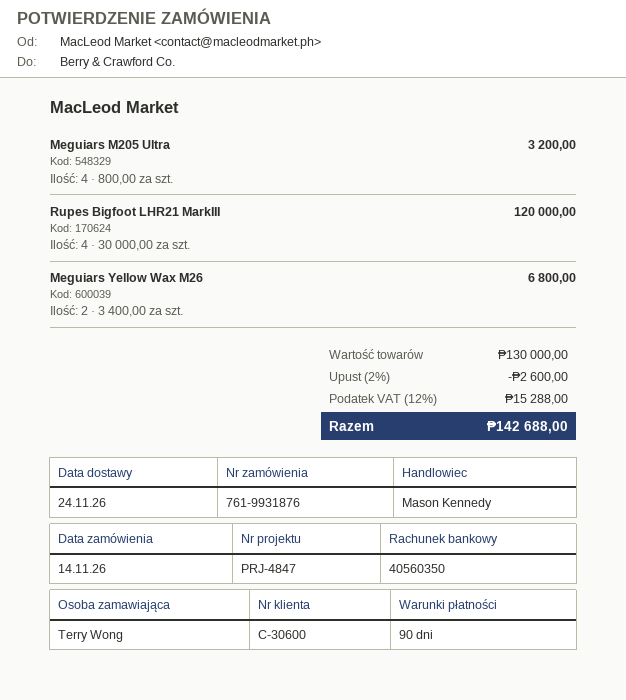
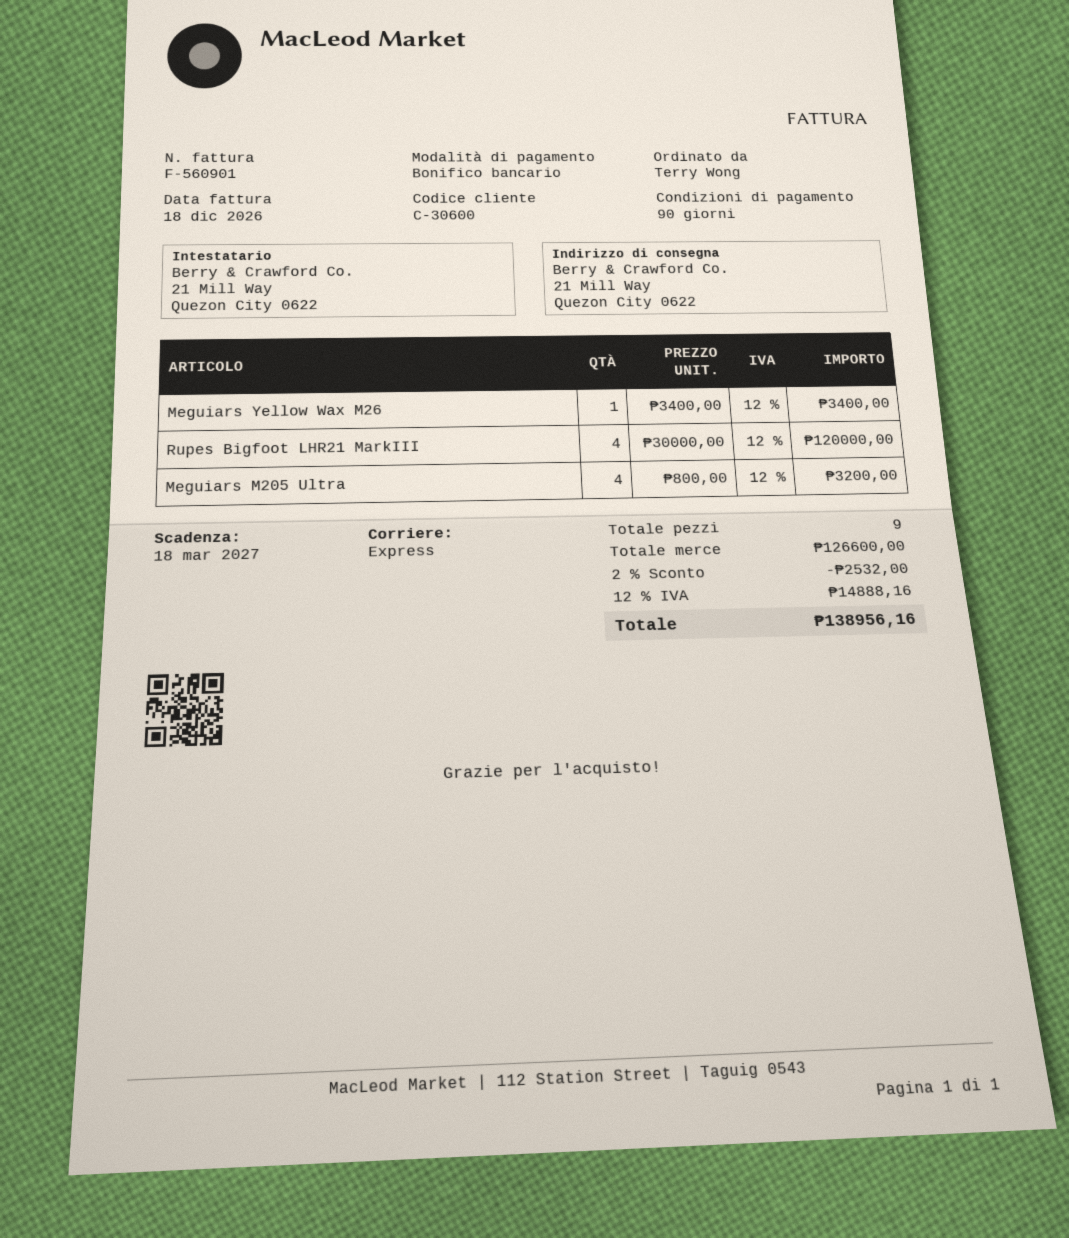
Meguiars Yellow Wax M26: 2 x 3400.00 = 6800.00 -> 1 x 3400.00 = 3400.00
subtotal: 130000.00 -> 126600.00
discount: 2% = 2600.00 -> 2% = 2532.00
tax: 12% = 15288.00 -> 12% = 14888.16
total: 142688.00 -> 138956.16

